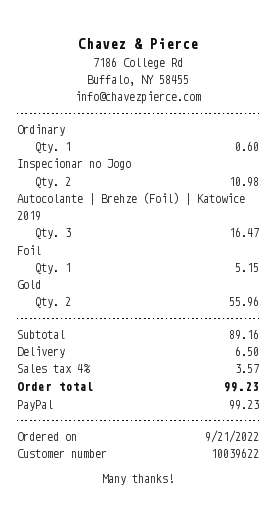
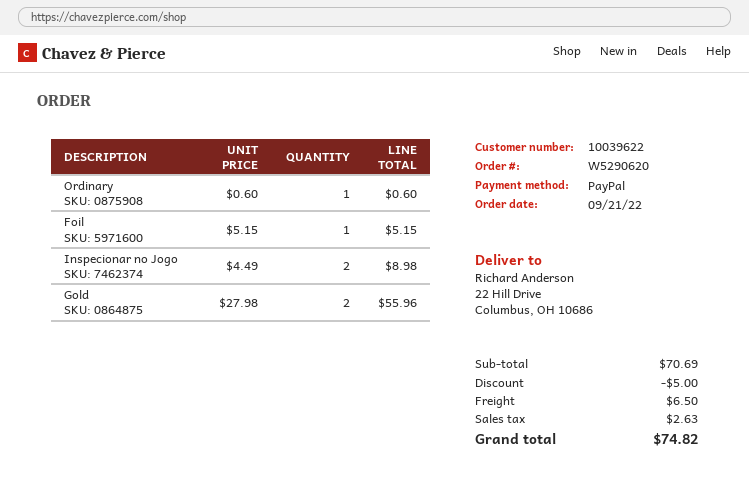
Inspecionar no Jogo: 2 for 10.98 -> 2 for 8.98
Autocolante | Brehze (Foil) | Katowice 2019: 3 for 16.47 -> none
subtotal: 89.16 -> 70.69
discount: none -> 5.00
tax: 3.57 -> 2.63
total: 99.23 -> 74.82

